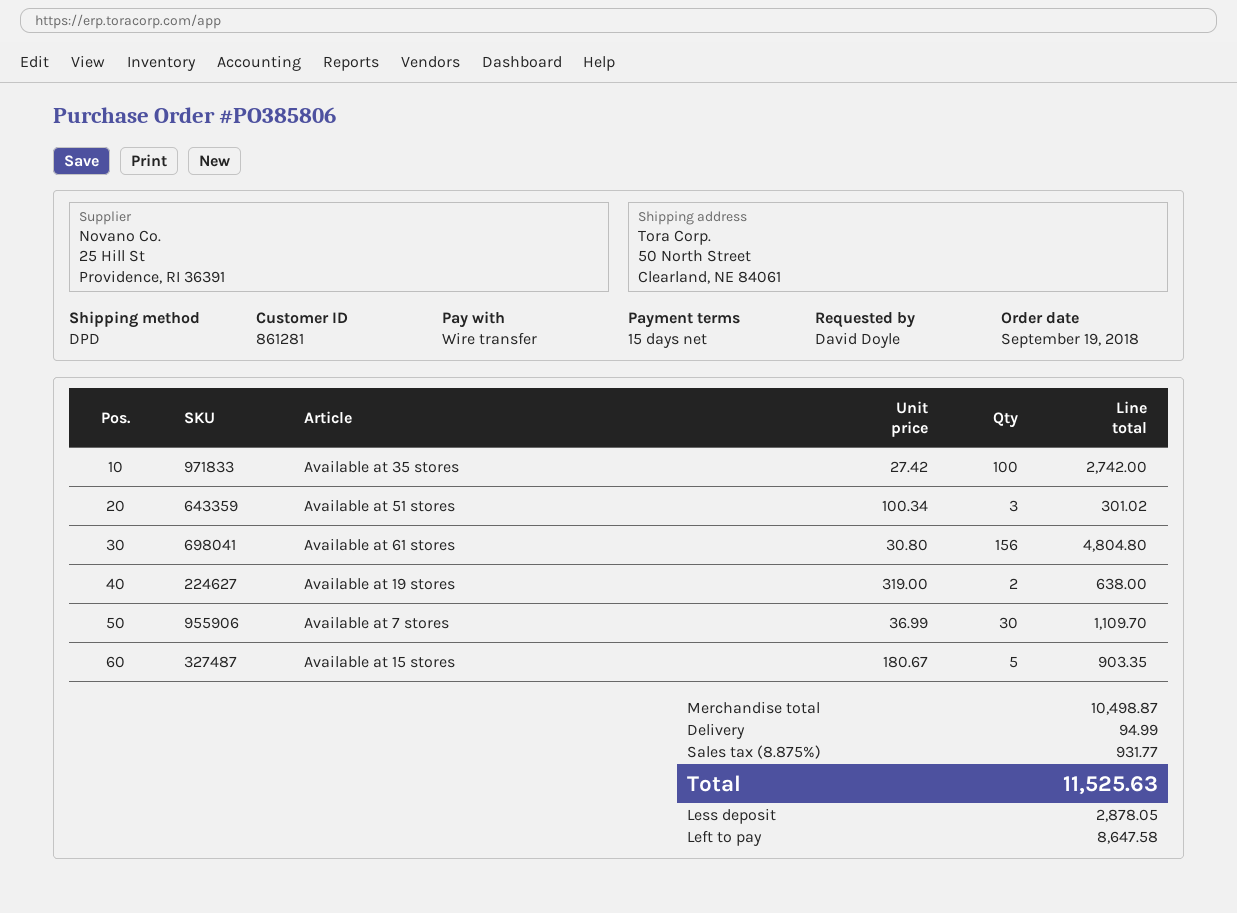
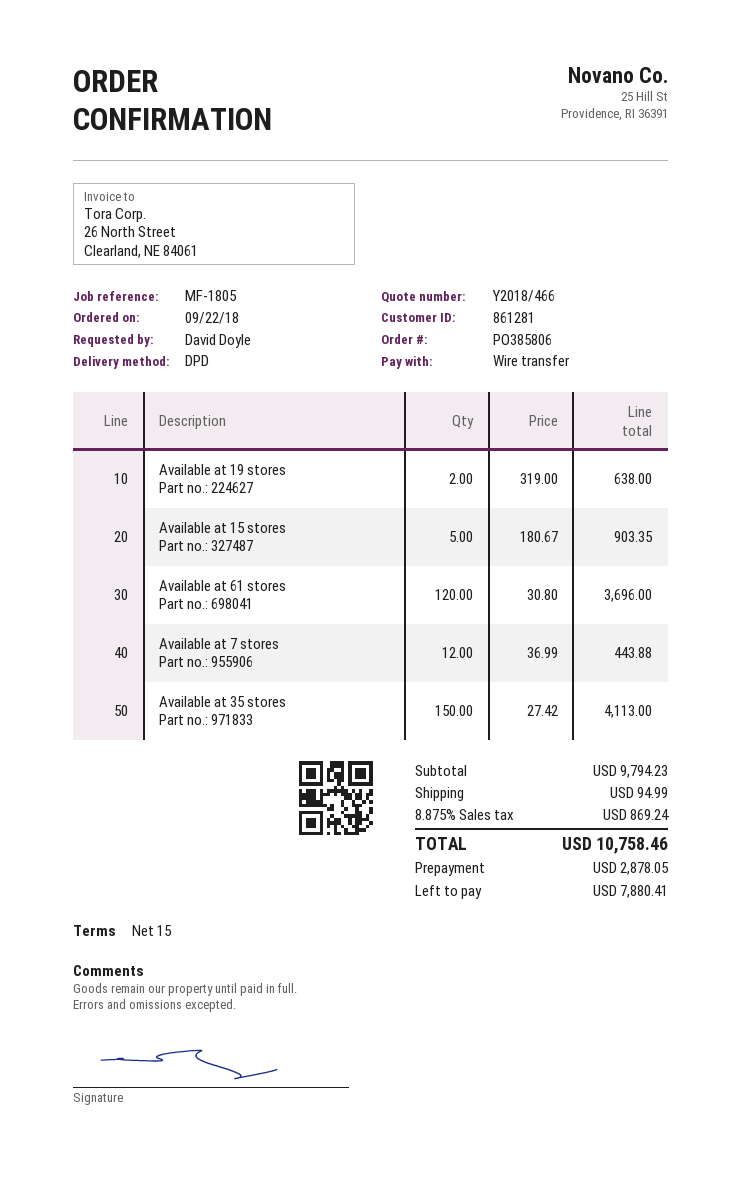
order date: 2018-09-19 -> 2018-09-22
Available at 35 stores: 100 x 27.42 = 2742.00 -> 150 x 27.42 = 4113.00
Available at 51 stores: 3 x 100.34 = 301.02 -> none
Available at 61 stores: 156 x 30.80 = 4804.80 -> 120 x 30.80 = 3696.00
Available at 7 stores: 30 x 36.99 = 1109.70 -> 12 x 36.99 = 443.88
subtotal: 10498.87 -> 9794.23
tax: 8.875% = 931.77 -> 8.875% = 869.24
total: 11525.63 -> 10758.46
balance: 8647.58 -> 7880.41

